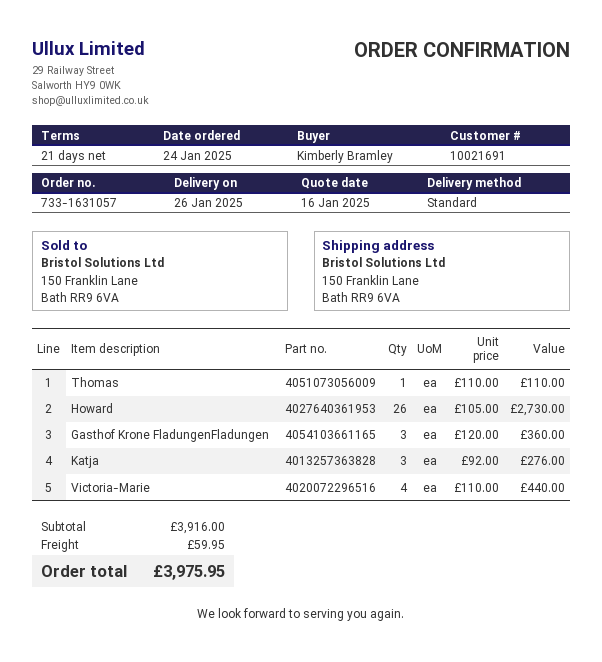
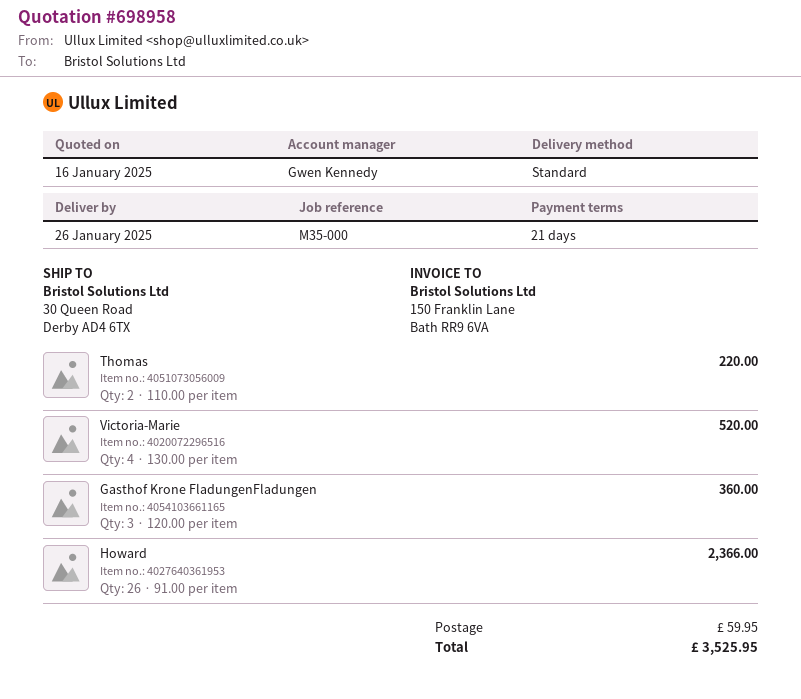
ship to: 150 Franklin Lane, Bath RR9 6VA -> 30 Queen Road, Derby AD4 6TX
Thomas: 1 x 110.00 = 110.00 -> 2 x 110.00 = 220.00
Howard: 26 x 105.00 = 2730.00 -> 26 x 91.00 = 2366.00
Katja: 3 x 92.00 = 276.00 -> none
Victoria-Marie: 4 x 110.00 = 440.00 -> 4 x 130.00 = 520.00
total: 3975.95 -> 3525.95

